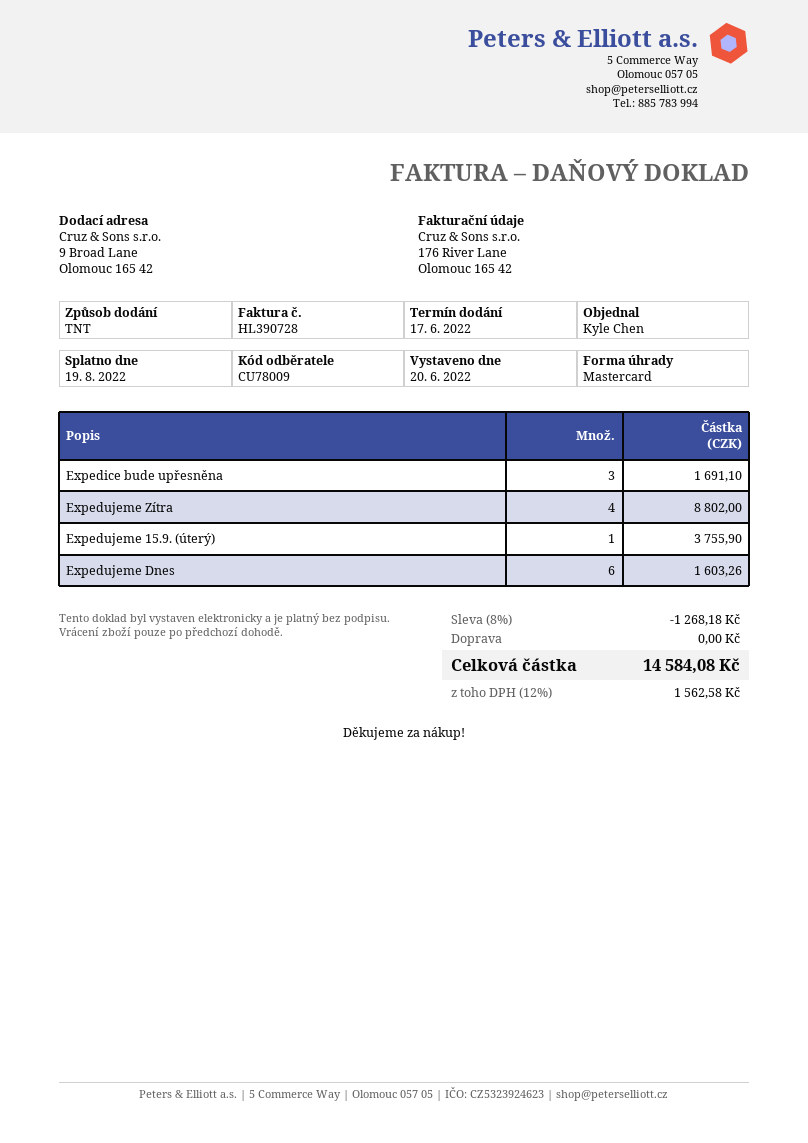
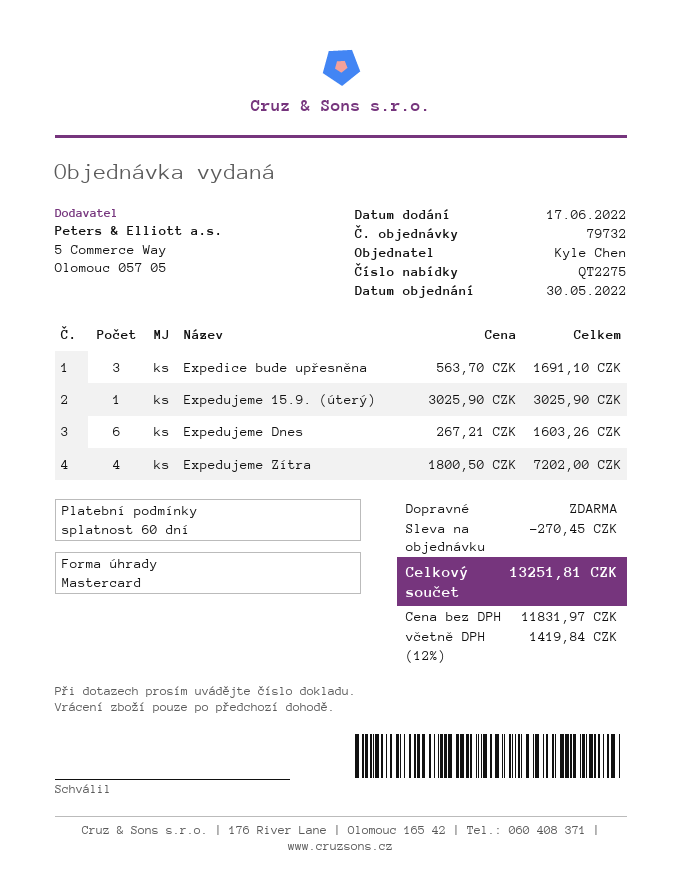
Expedujeme Zítra: 4 for 8802.00 -> 4 for 7202.00
Expedujeme 15.9. (úterý): 1 for 3755.90 -> 1 for 3025.90
discount: 1268.18 -> 270.45
tax: 12% = 1562.58 -> 12% = 1419.84
total: 14584.08 -> 13251.81

